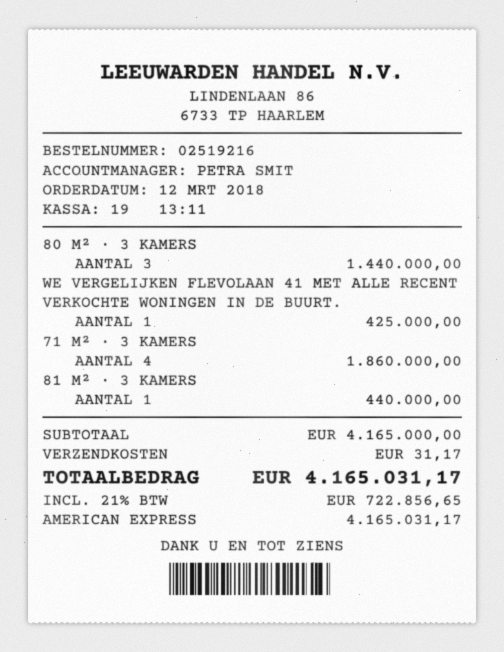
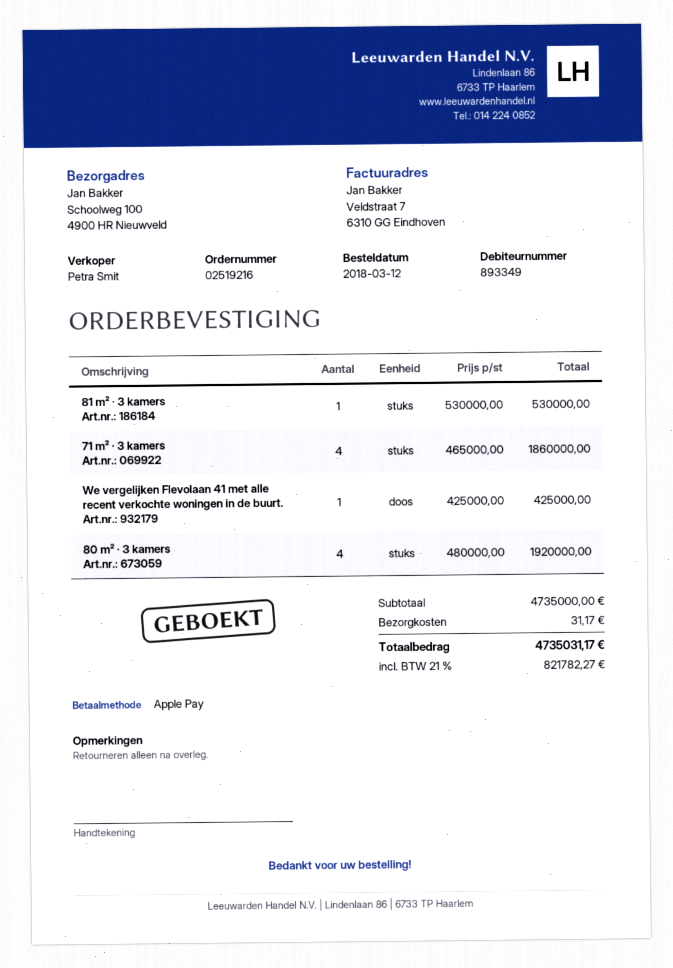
payment method: American Express -> Apple Pay
80 M² · 3 KAMERS: 3 for 1440000.00 -> 4 for 1920000.00
81 M² · 3 KAMERS: 1 for 440000.00 -> 1 for 530000.00
subtotal: 4165000.00 -> 4735000.00
tax: 21% = 722856.65 -> 21% = 821782.27
total: 4165031.17 -> 4735031.17

